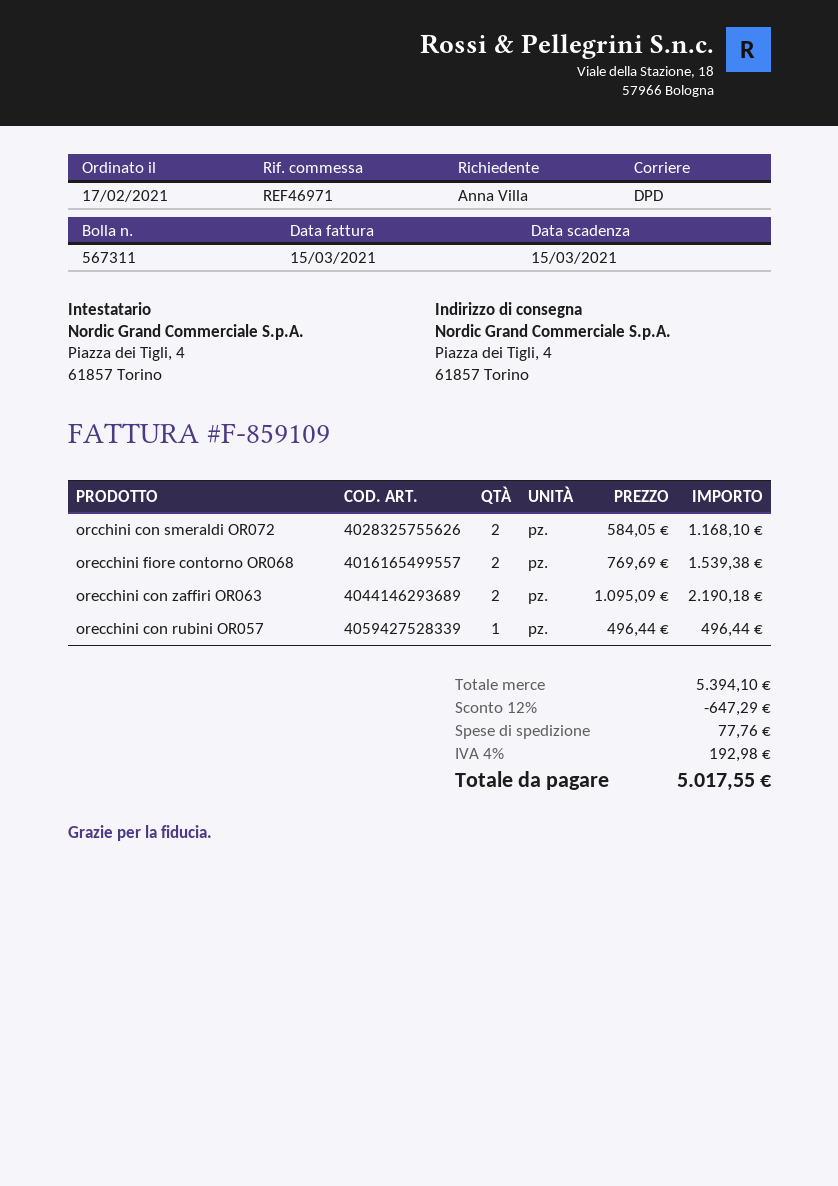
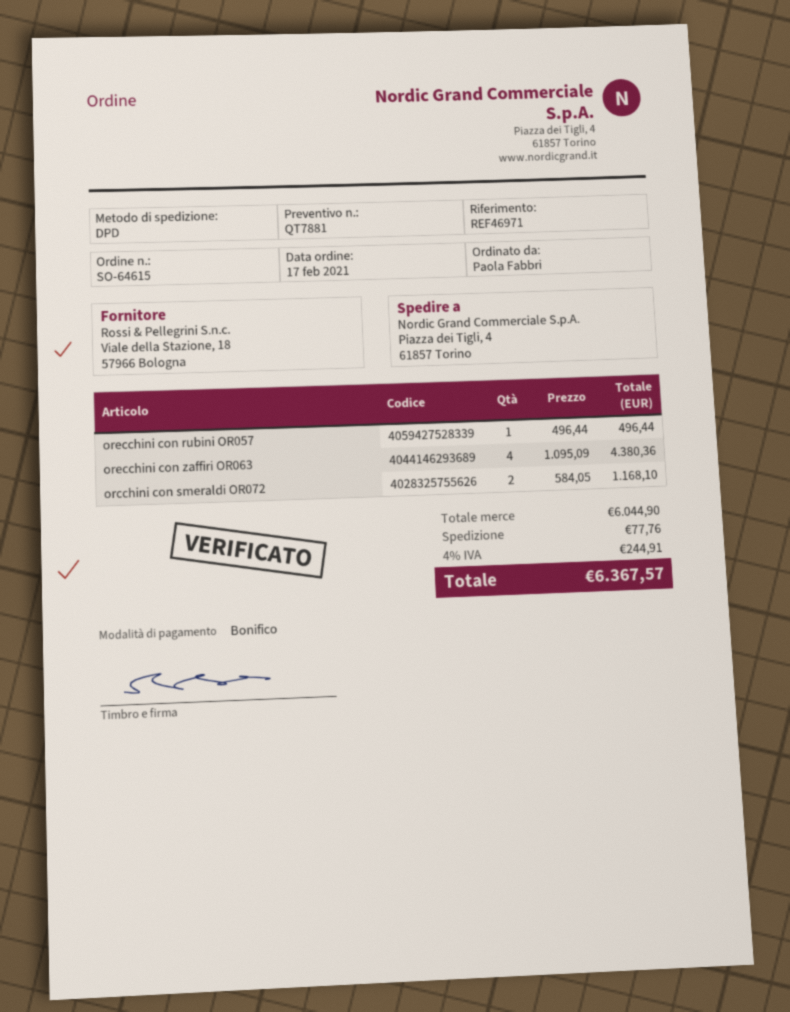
ordered by: Anna Villa -> Paola Fabbri
orecchini fiore contorno OR068: 2 x 769.69 = 1539.38 -> none
orecchini con zaffiri OR063: 2 x 1095.09 = 2190.18 -> 4 x 1095.09 = 4380.36
subtotal: 5394.10 -> 6044.90
discount: 12% = 647.29 -> none
tax: 4% = 192.98 -> 4% = 244.91
total: 5017.55 -> 6367.57

